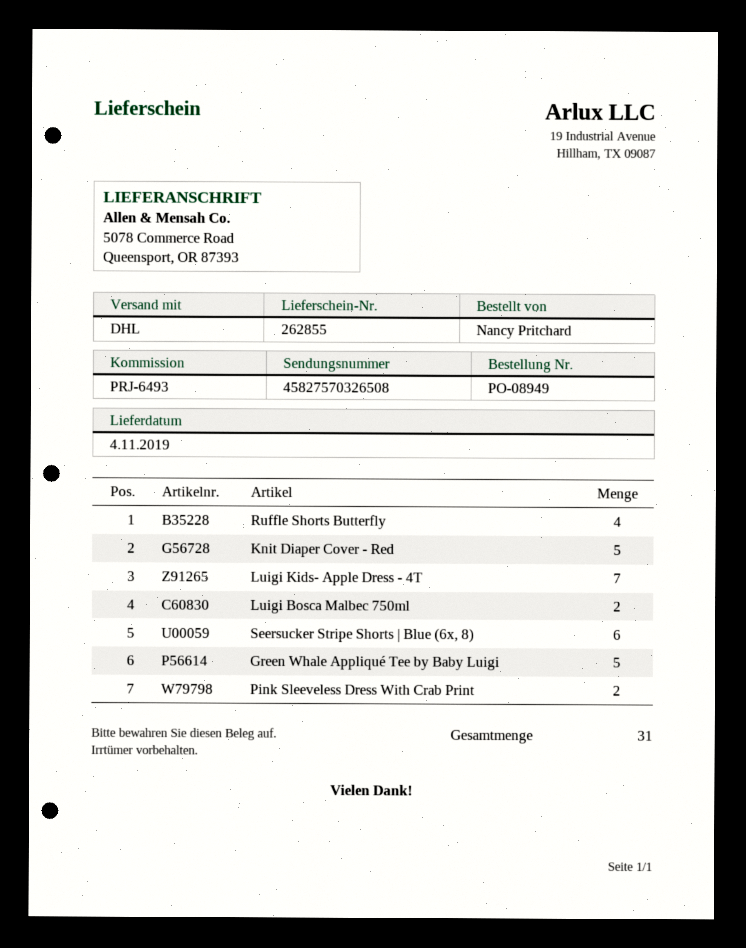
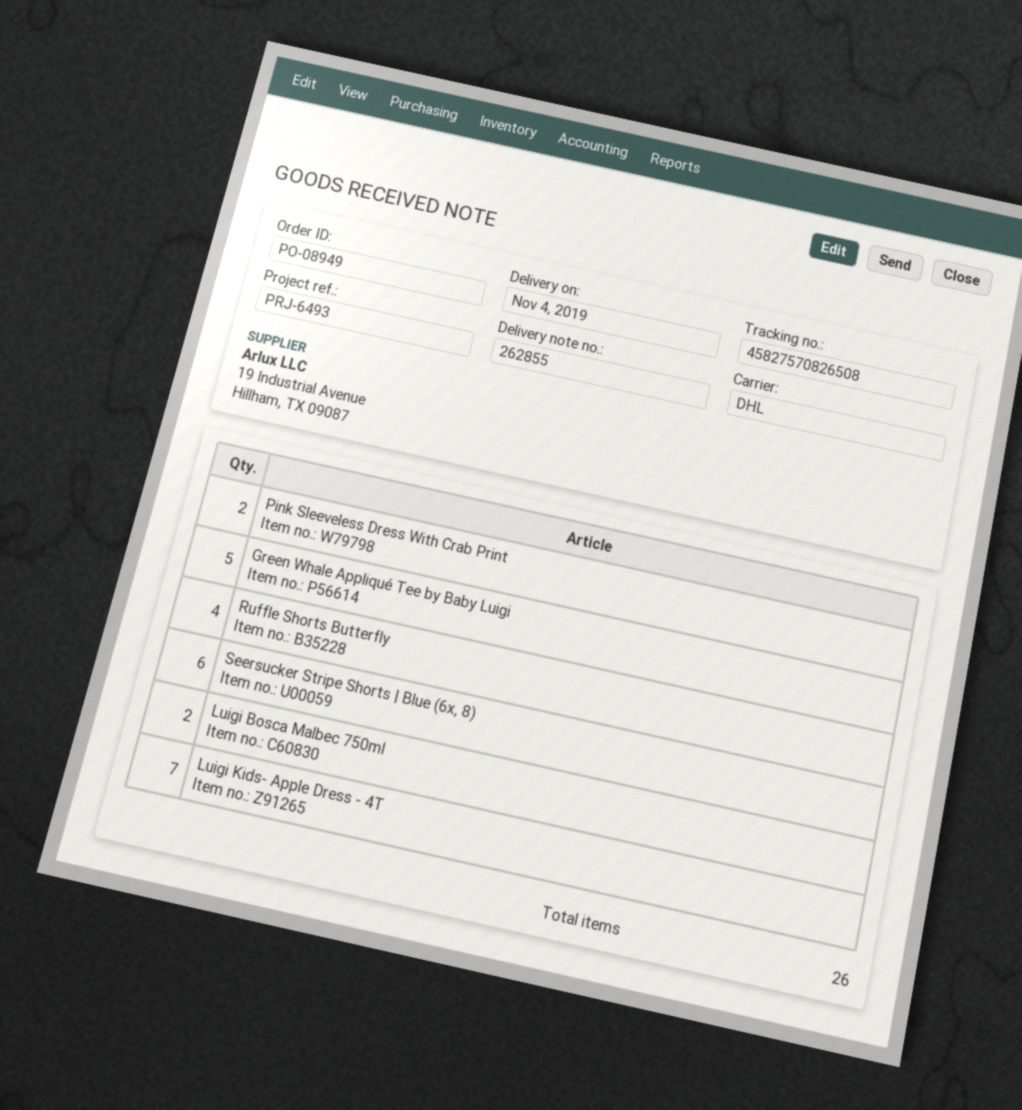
tracking number: 45827570326508 -> 45827570826508
Knit Diaper Cover - Red: 5 -> none
total quantity: 31 -> 26

